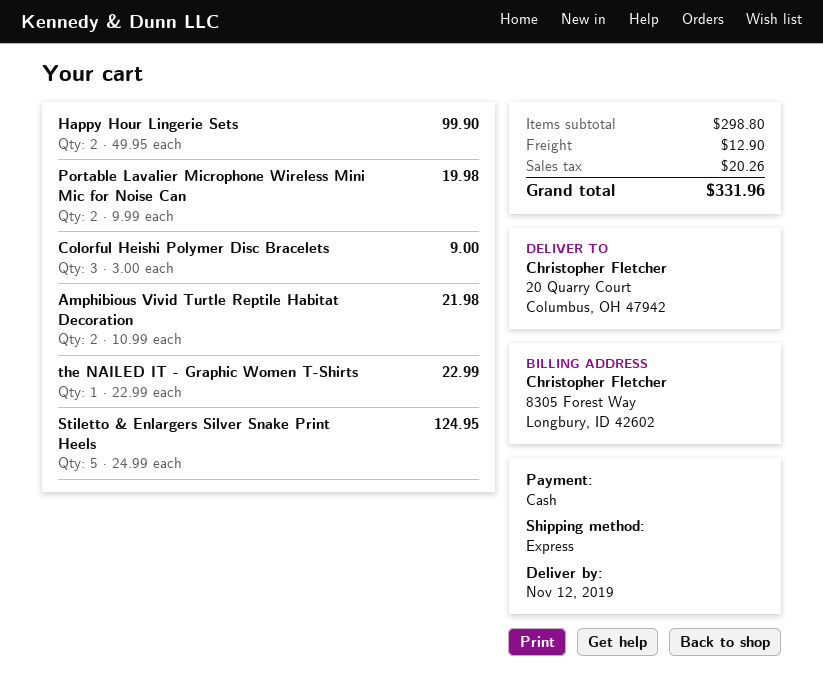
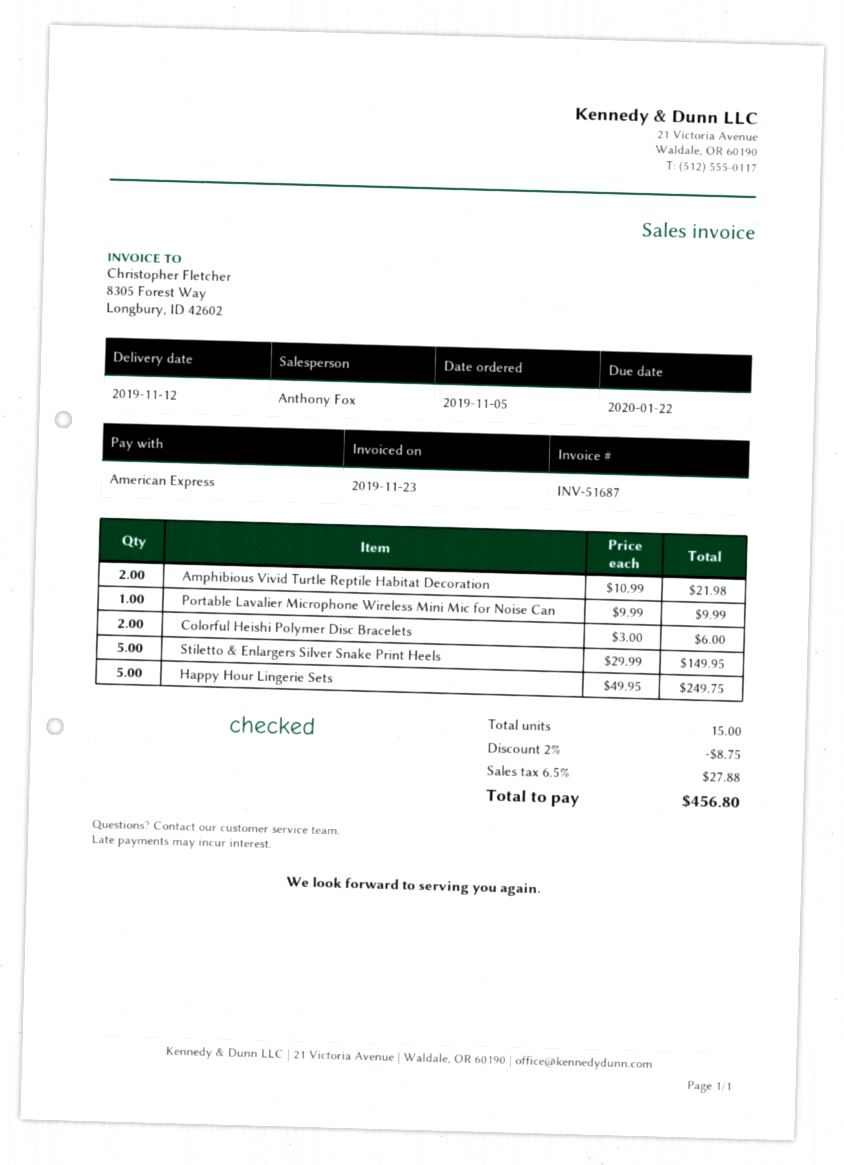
payment method: cash -> American Express
Happy Hour Lingerie Sets: 2 x 49.95 = 99.90 -> 5 x 49.95 = 249.75
Portable Lavalier Microphone Wireless Mini Mic for Noise Can: 2 x 9.99 = 19.98 -> 1 x 9.99 = 9.99
Colorful Heishi Polymer Disc Bracelets: 3 x 3.00 = 9.00 -> 2 x 3.00 = 6.00
the NAILED IT - Graphic Women T-Shirts: 1 x 22.99 = 22.99 -> none
Stiletto & Enlargers Silver Snake Print Heels: 5 x 24.99 = 124.95 -> 5 x 29.99 = 149.95
discount: none -> 2% = 8.75
shipping: 12.90 -> none
tax: 20.26 -> 27.88
total: 331.96 -> 456.80

